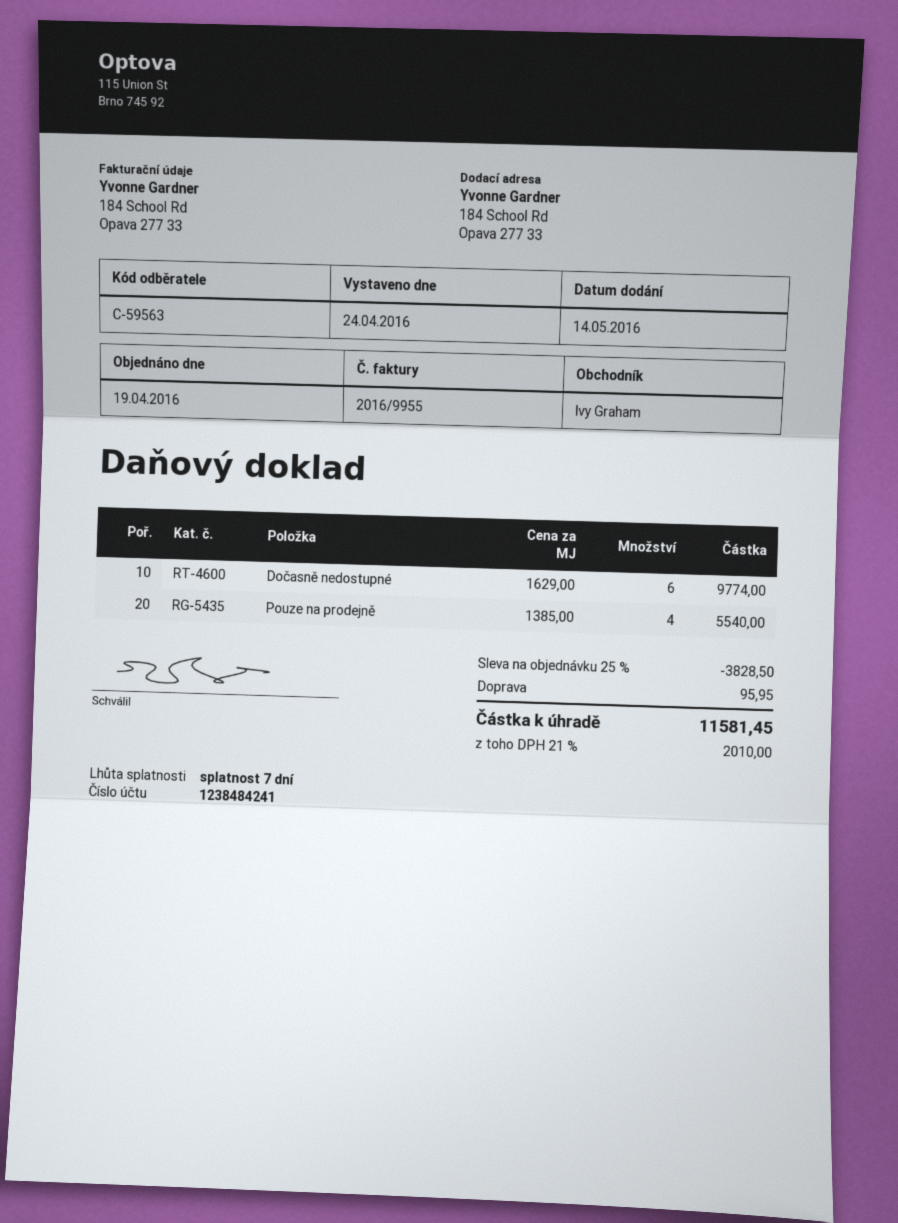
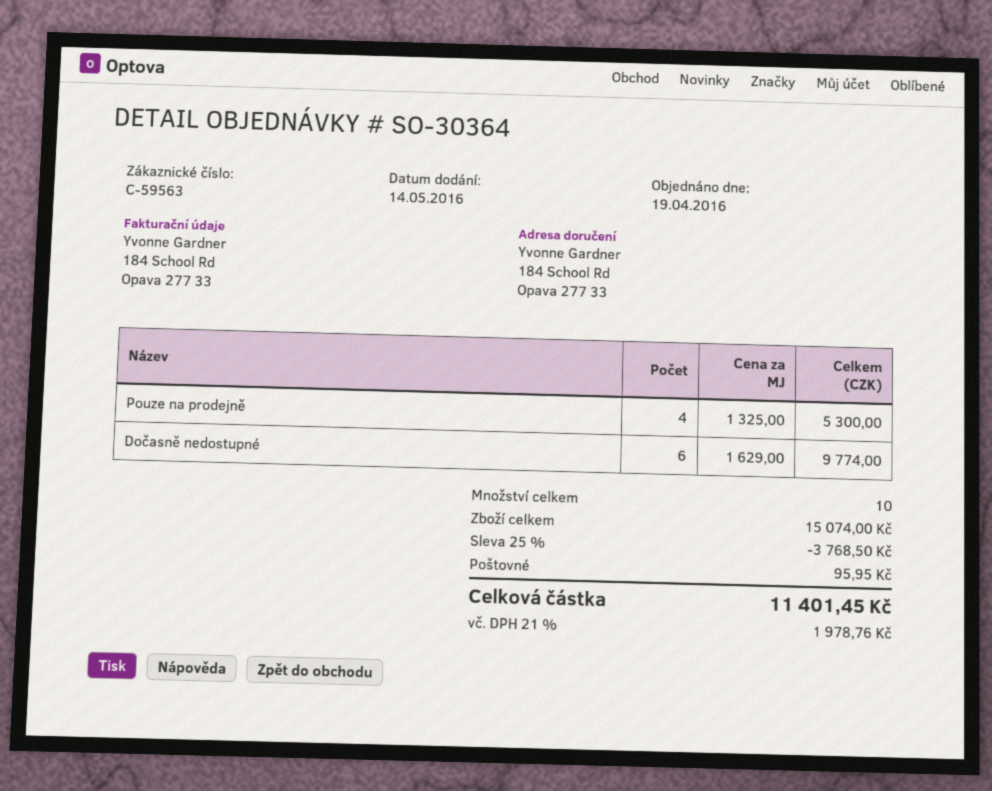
Pouze na prodejně: 4 x 1385.00 = 5540.00 -> 4 x 1325.00 = 5300.00
discount: 25% = 3828.50 -> 25% = 3768.50
tax: 21% = 2010.00 -> 21% = 1978.76
total: 11581.45 -> 11401.45

